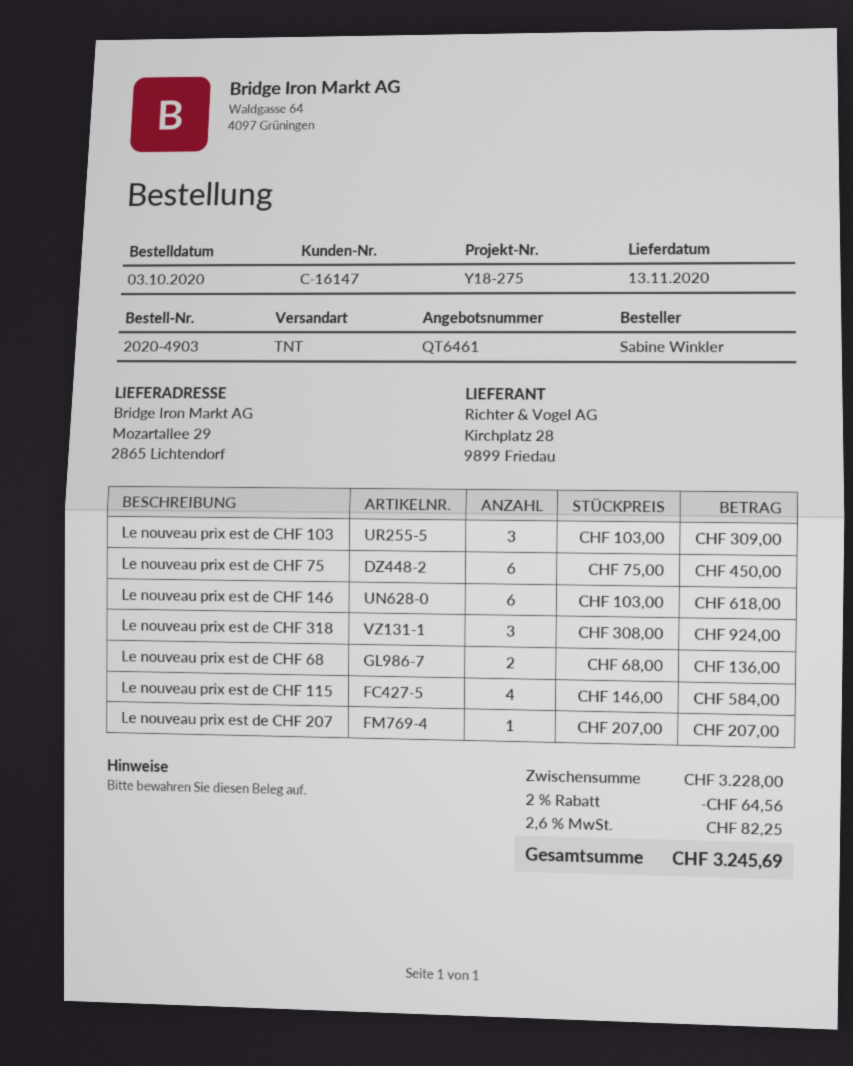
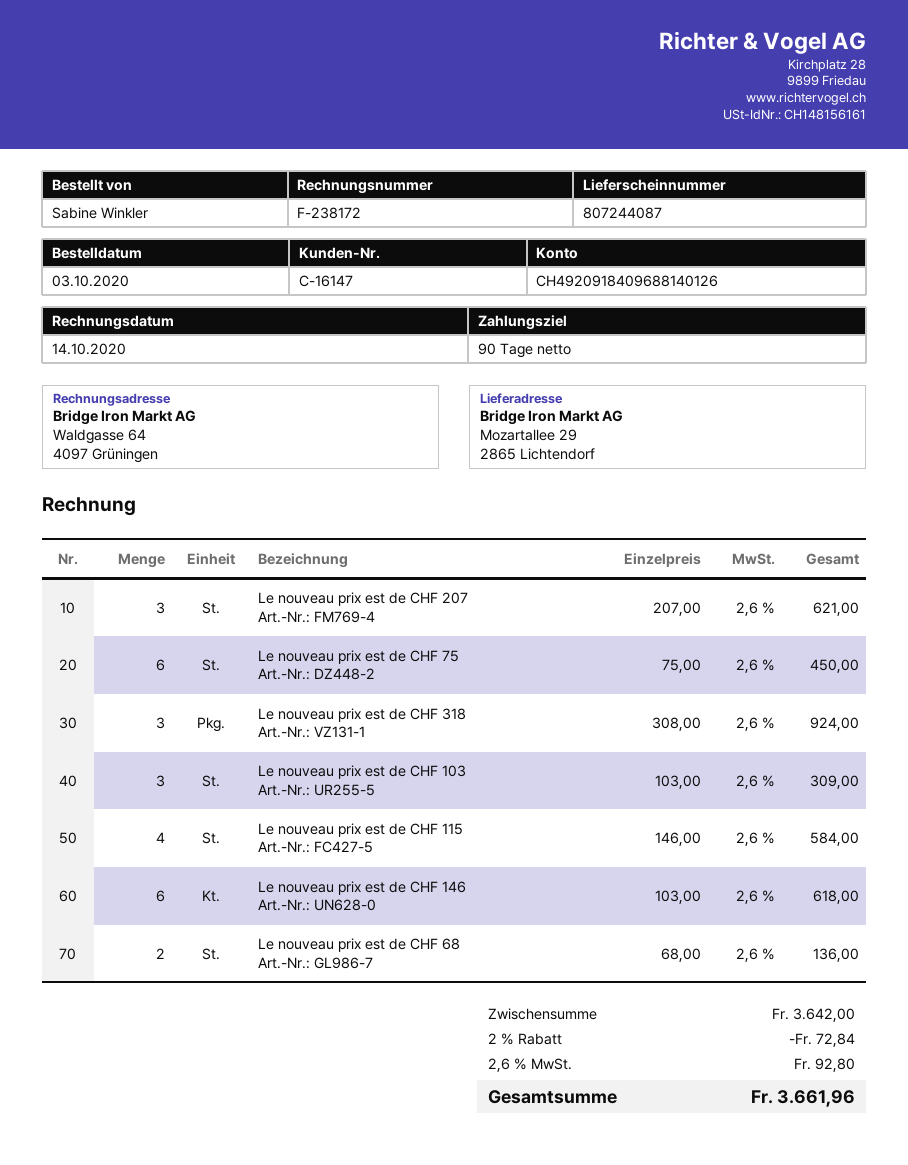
Le nouveau prix est de CHF 207: 1 x 207.00 = 207.00 -> 3 x 207.00 = 621.00
subtotal: 3228.00 -> 3642.00
discount: 2% = 64.56 -> 2% = 72.84
tax: 2.6% = 82.25 -> 2.6% = 92.80
total: 3245.69 -> 3661.96

